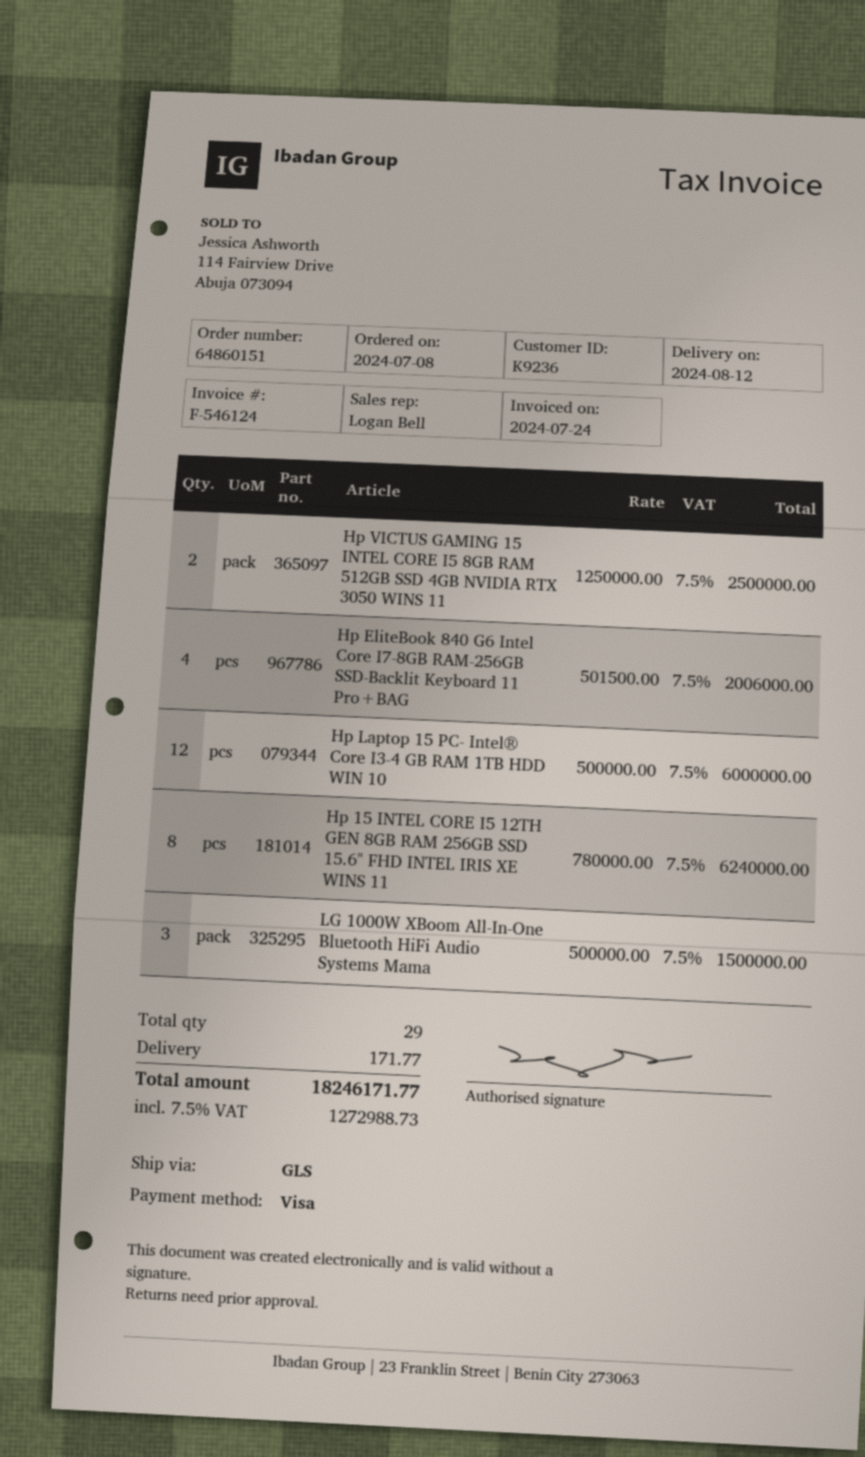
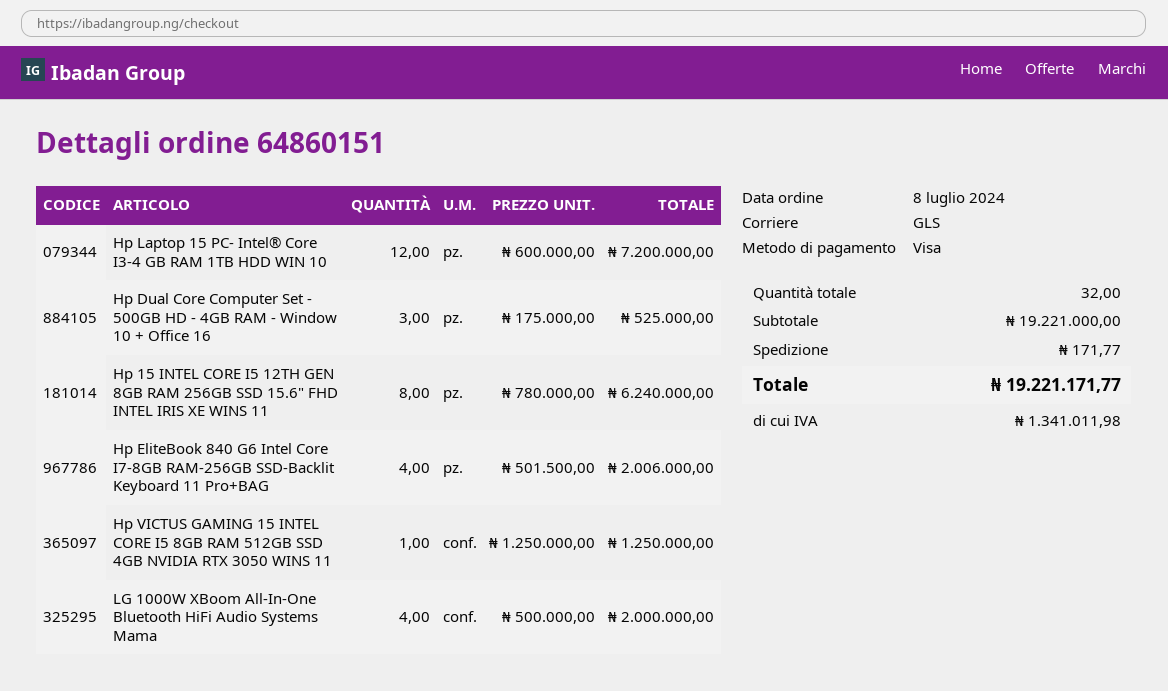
Hp VICTUS GAMING 15 INTEL CORE I5 8GB RAM 512GB SSD 4GB NVIDIA RTX 3050 WINS 11: 2 x 1250000.00 = 2500000.00 -> 1 x 1250000.00 = 1250000.00
Hp Laptop 15 PC- Intel® Core I3-4 GB RAM 1TB HDD WIN 10: 12 x 500000.00 = 6000000.00 -> 12 x 600000.00 = 7200000.00
LG 1000W XBoom All-In-One Bluetooth HiFi Audio Systems Mama: 3 x 500000.00 = 1500000.00 -> 4 x 500000.00 = 2000000.00
Hp Dual Core Computer Set - 500GB HD - 4GB RAM - Window 10 + Office 16: none -> 3 x 175000.00 = 525000.00
total quantity: 29 -> 32
tax: 1272988.73 -> 1341011.98
total: 18246171.77 -> 19221171.77

